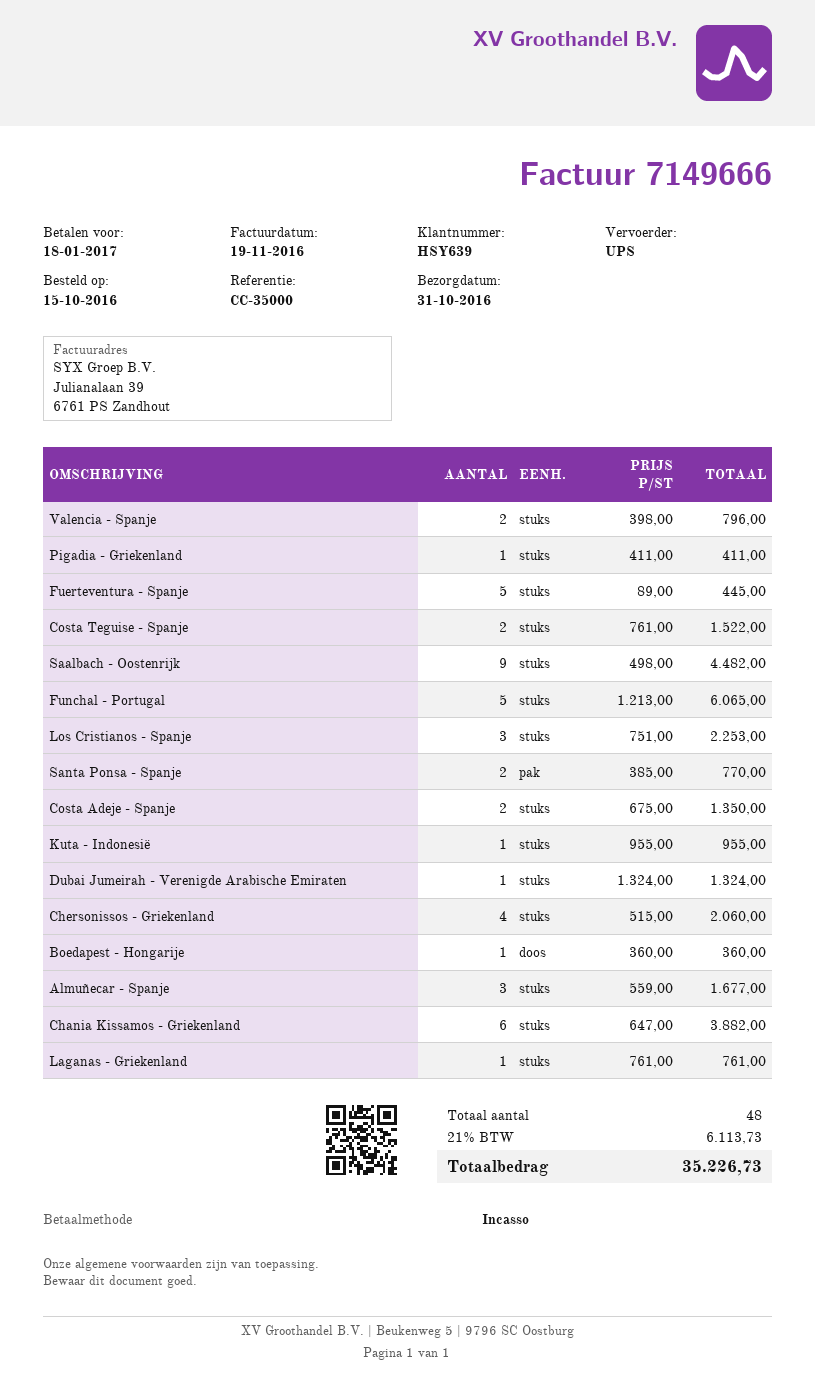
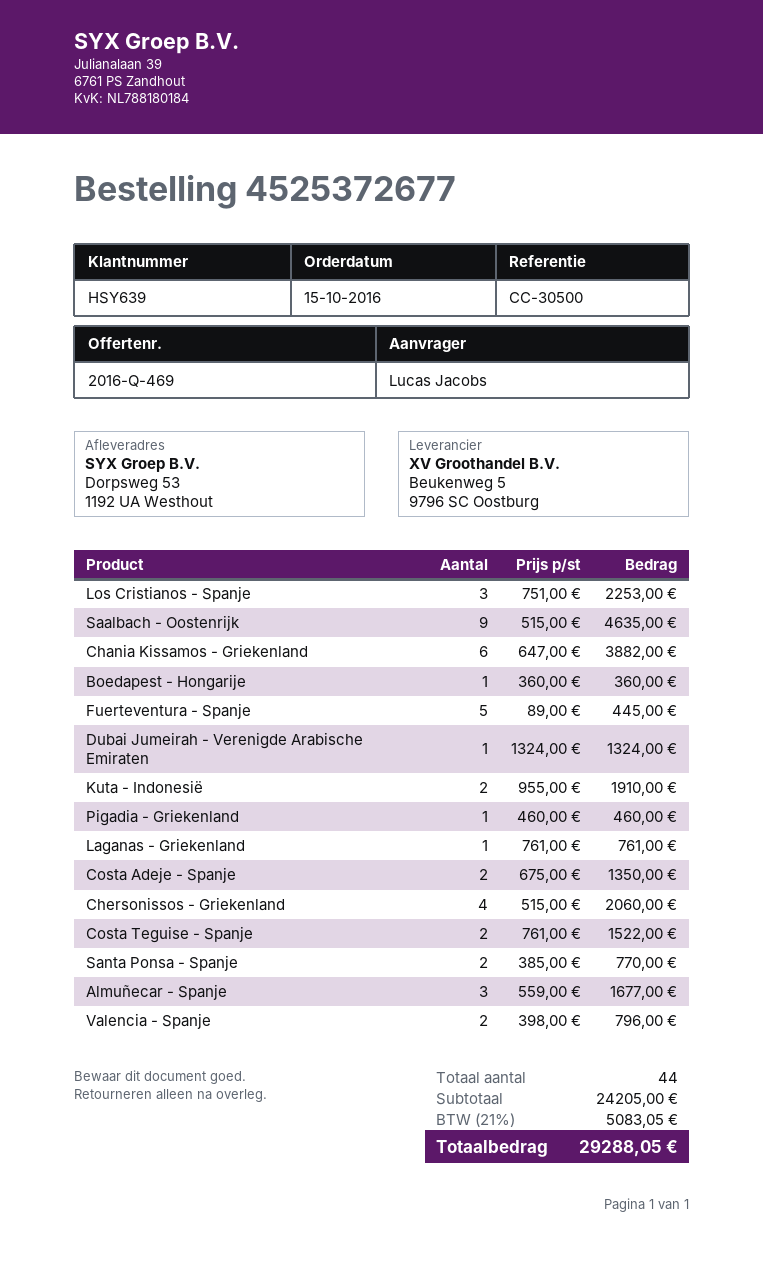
reference: CC-35000 -> CC-30500
Pigadia - Griekenland: 1 x 411.00 = 411.00 -> 1 x 460.00 = 460.00
Saalbach - Oostenrijk: 9 x 498.00 = 4482.00 -> 9 x 515.00 = 4635.00
Funchal - Portugal: 5 x 1213.00 = 6065.00 -> none
Kuta - Indonesië: 1 x 955.00 = 955.00 -> 2 x 955.00 = 1910.00
total quantity: 48 -> 44
tax: 21% = 6113.73 -> 21% = 5083.05
total: 35226.73 -> 29288.05

